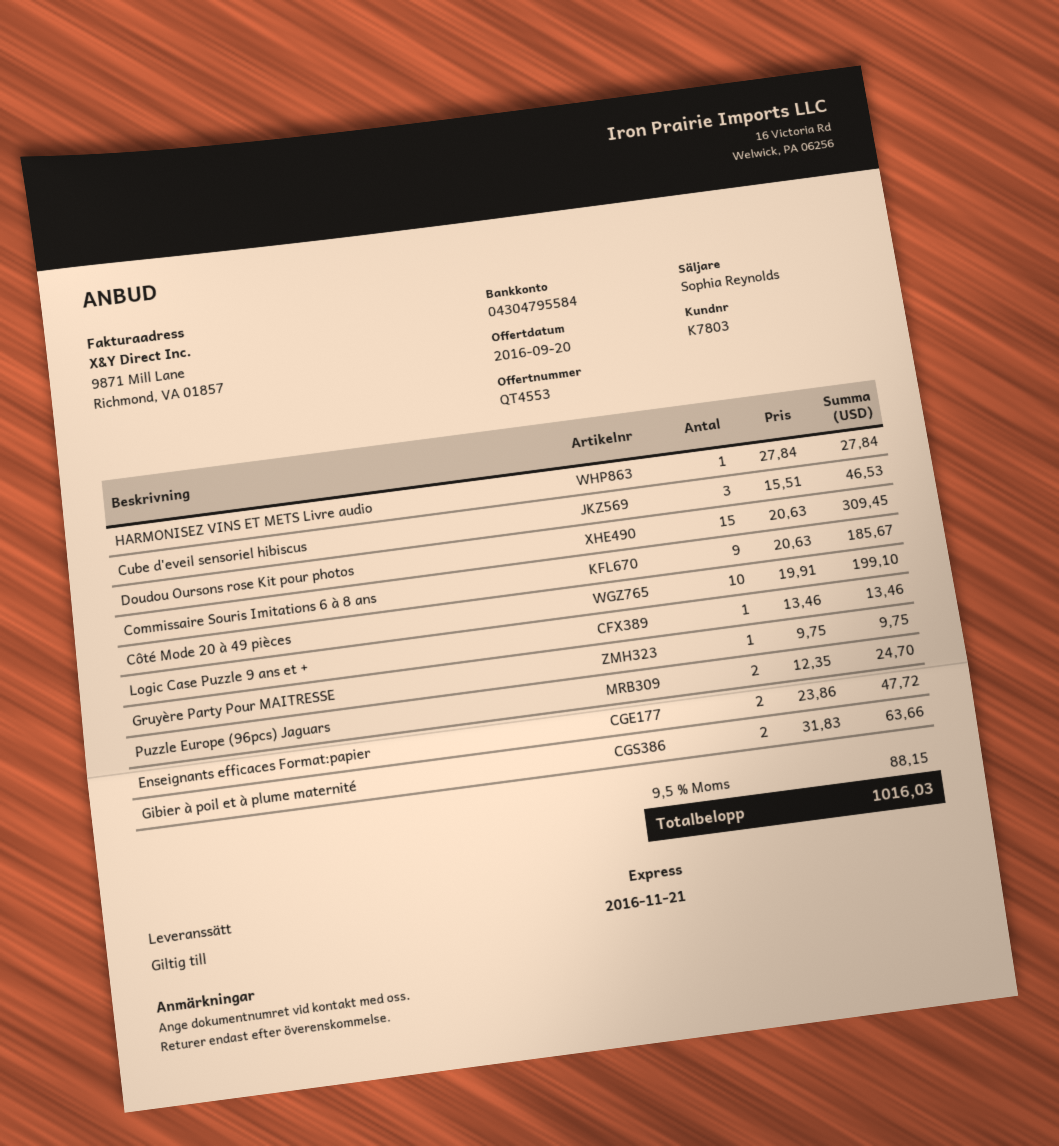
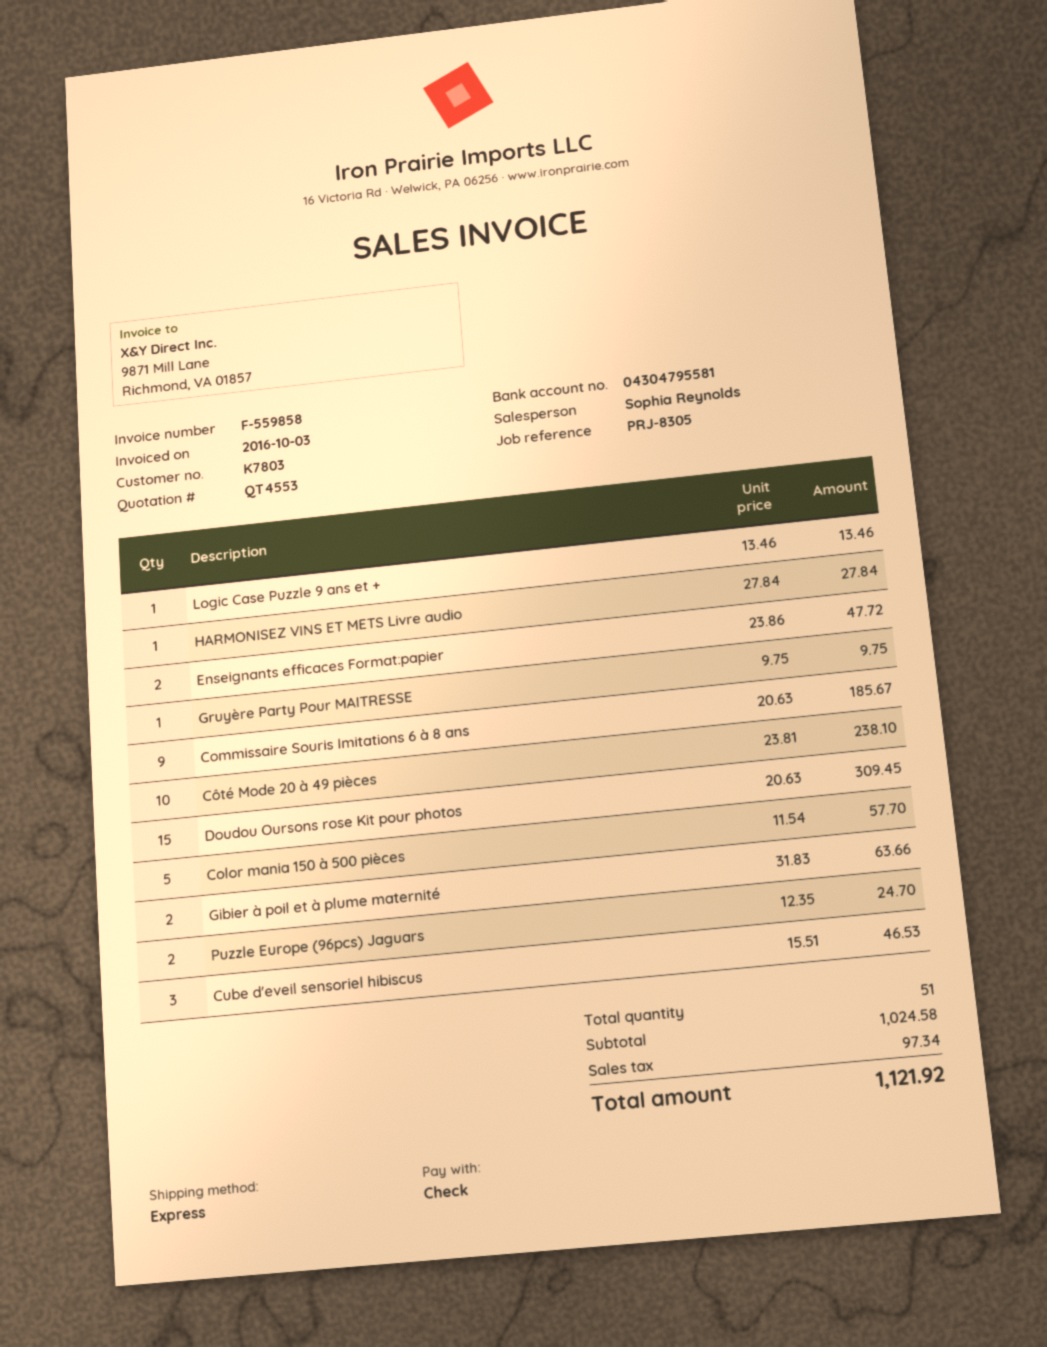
bank account: 04304795584 -> 04304795581
Côté Mode 20 à 49 pièces: 10 x 19.91 = 199.10 -> 10 x 23.81 = 238.10
Color mania 150 à 500 pièces: none -> 5 x 11.54 = 57.70
tax: 88.15 -> 97.34
total: 1016.03 -> 1121.92

